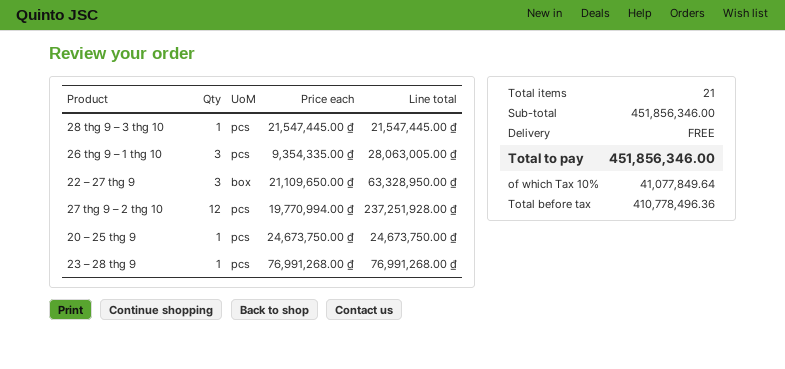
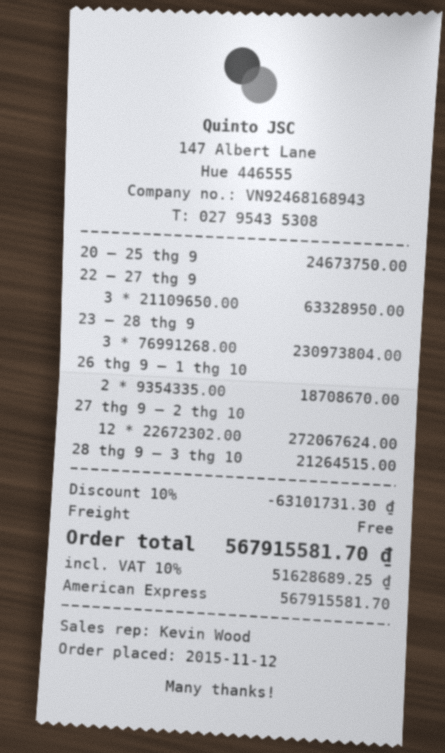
28 thg 9 – 3 thg 10: 1 x 21547445.00 = 21547445.00 -> 1 x 21264515.00 = 21264515.00
26 thg 9 – 1 thg 10: 3 x 9354335.00 = 28063005.00 -> 2 x 9354335.00 = 18708670.00
27 thg 9 – 2 thg 10: 12 x 19770994.00 = 237251928.00 -> 12 x 22672302.00 = 272067624.00
23 – 28 thg 9: 1 x 76991268.00 = 76991268.00 -> 3 x 76991268.00 = 230973804.00
discount: none -> 10% = 63101731.30
tax: 10% = 41077849.64 -> 10% = 51628689.25
total: 451856346.00 -> 567915581.70

